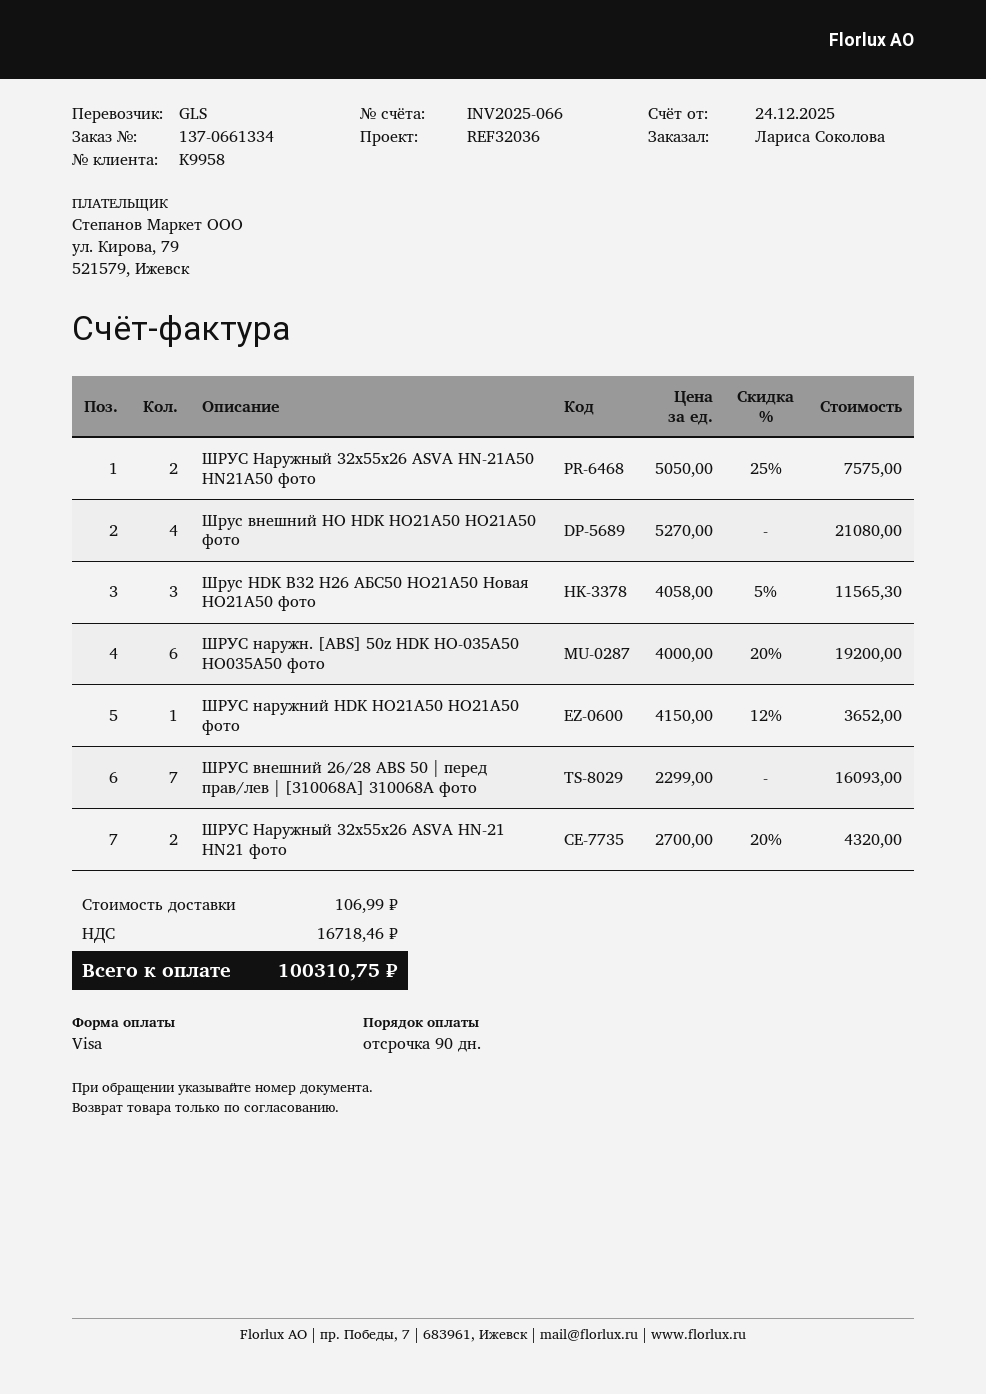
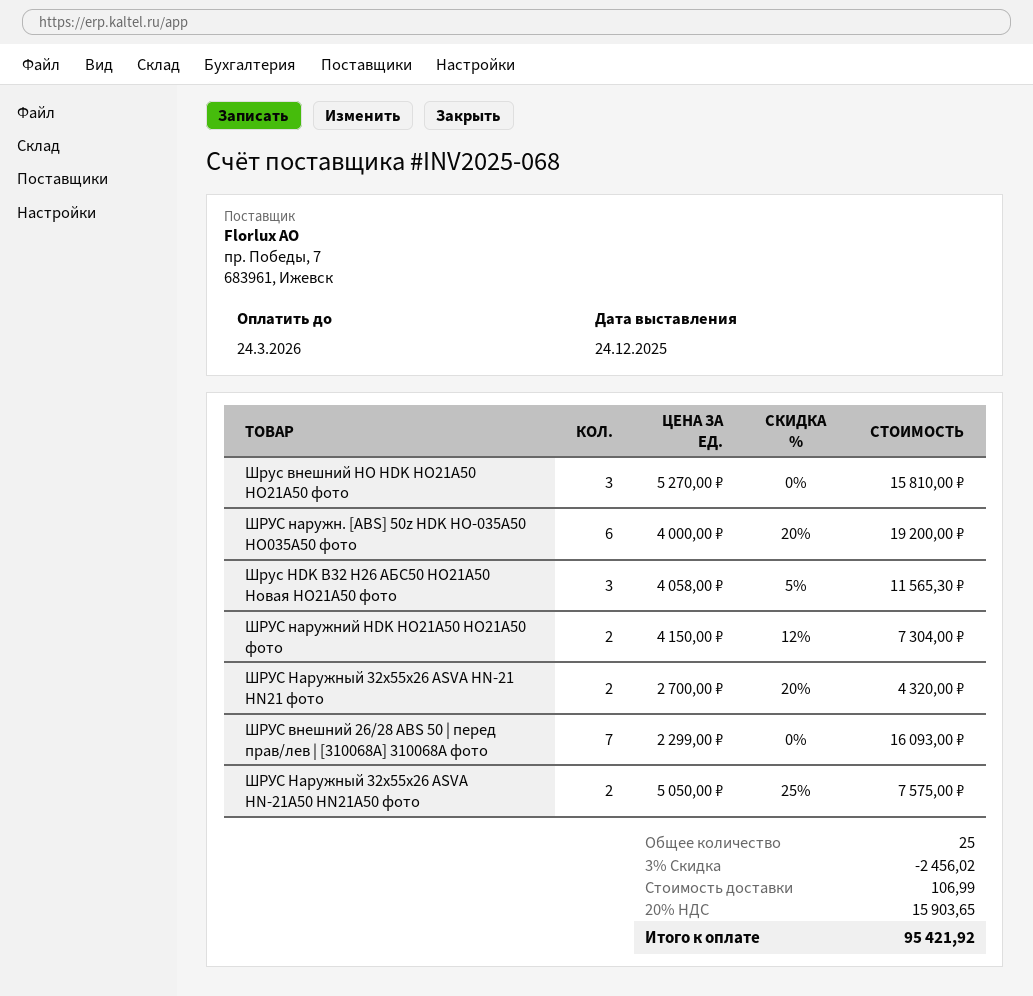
invoice number: INV2025-066 -> INV2025-068
Шрус внешний HO HDK HO21A50 HO21A50 фото: 4 x 5270.00 = 21080.00 -> 3 x 5270.00 = 15810.00
ШРУС наружний HDK HO21A50 HO21A50 фото: 1 x 4150.00 - 12% = 3652.00 -> 2 x 4150.00 - 12% = 7304.00
discount: none -> 3% = 2456.02
tax: 16718.46 -> 15903.65
total: 100310.75 -> 95421.92

